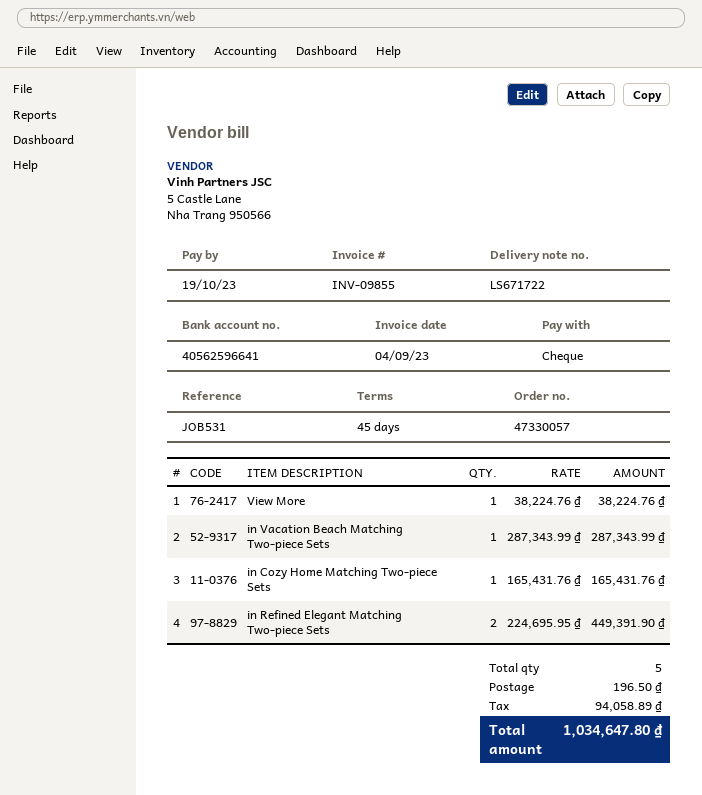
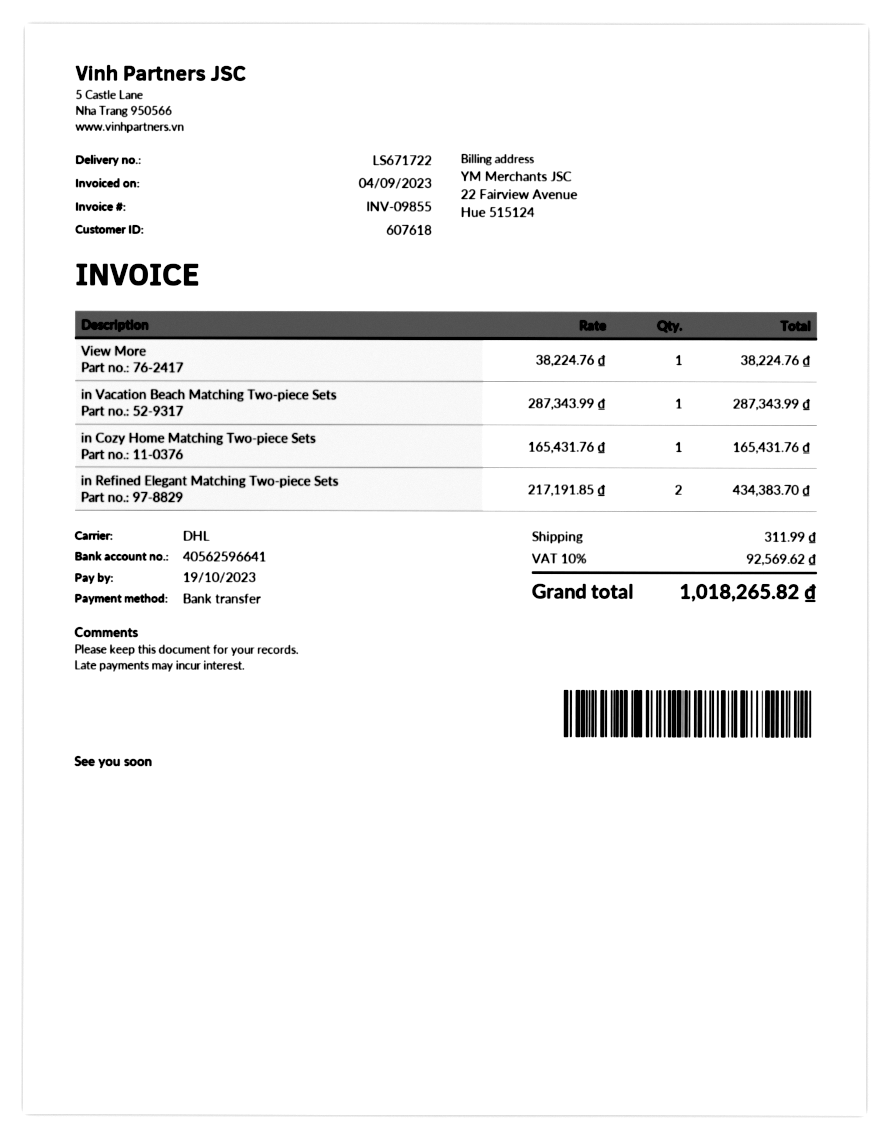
payment method: cheque -> bank transfer
in Refined Elegant Matching Two-piece Sets: 2 x 224695.95 = 449391.90 -> 2 x 217191.85 = 434383.70
shipping: 196.50 -> 311.99
tax: 94058.89 -> 92569.62
total: 1034647.80 -> 1018265.82

